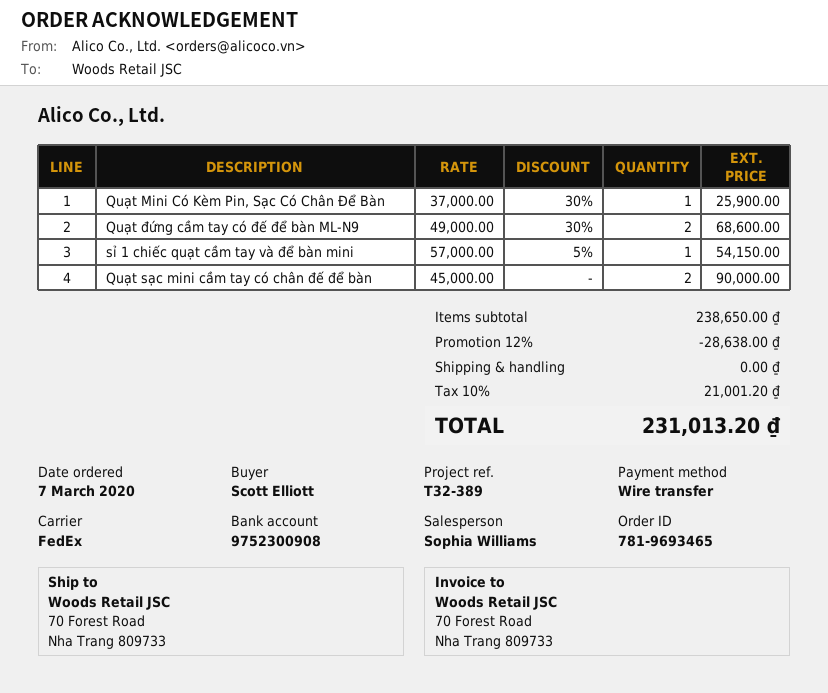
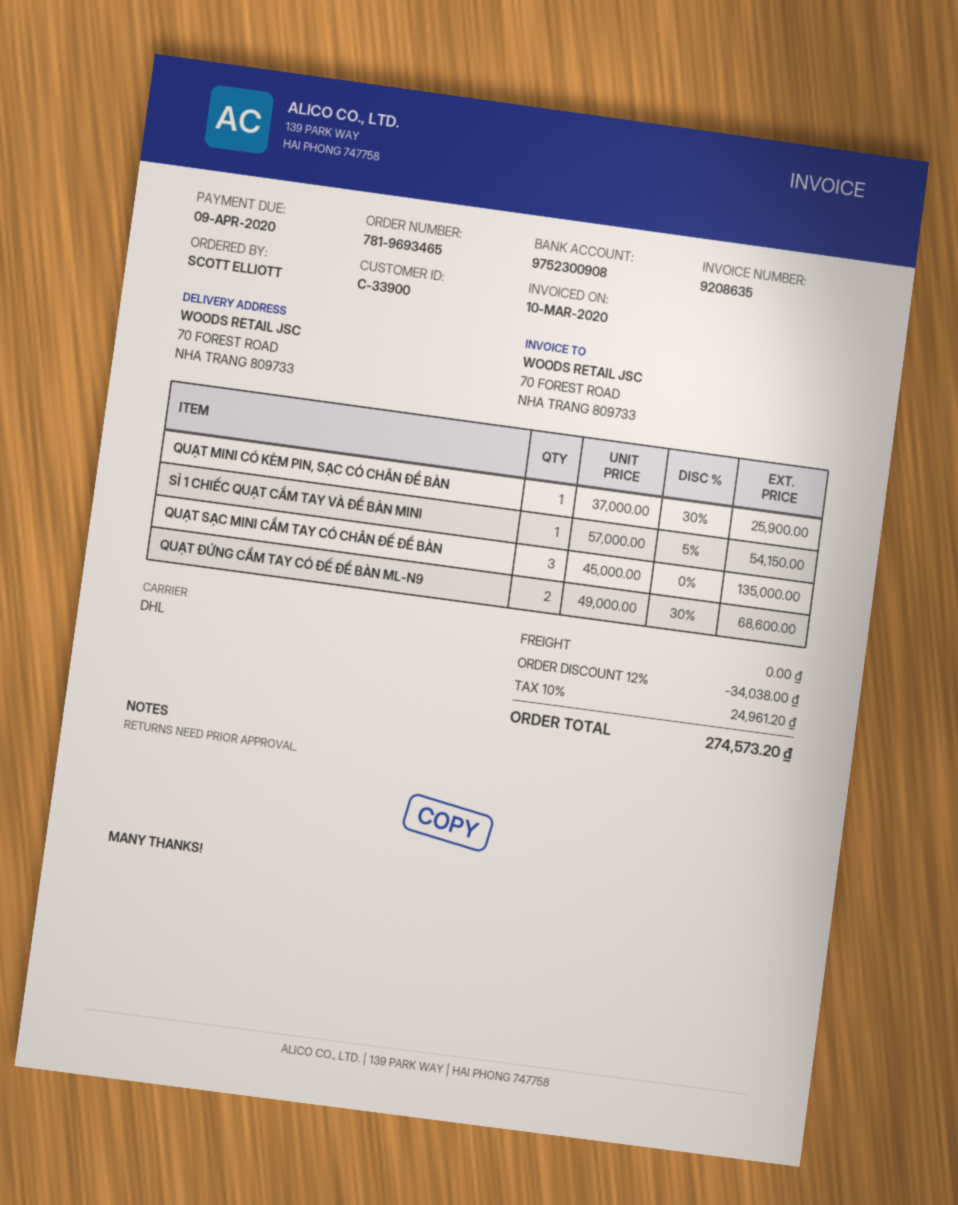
shipping method: FedEx -> DHL
Quạt sạc mini cầm tay có chân đế để bàn: 2 x 45000.00 = 90000.00 -> 3 x 45000.00 = 135000.00
discount: 12% = 28638.00 -> 12% = 34038.00
tax: 10% = 21001.20 -> 10% = 24961.20
total: 231013.20 -> 274573.20

